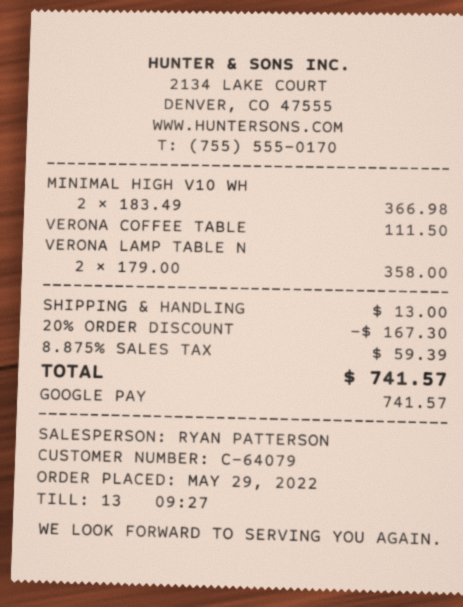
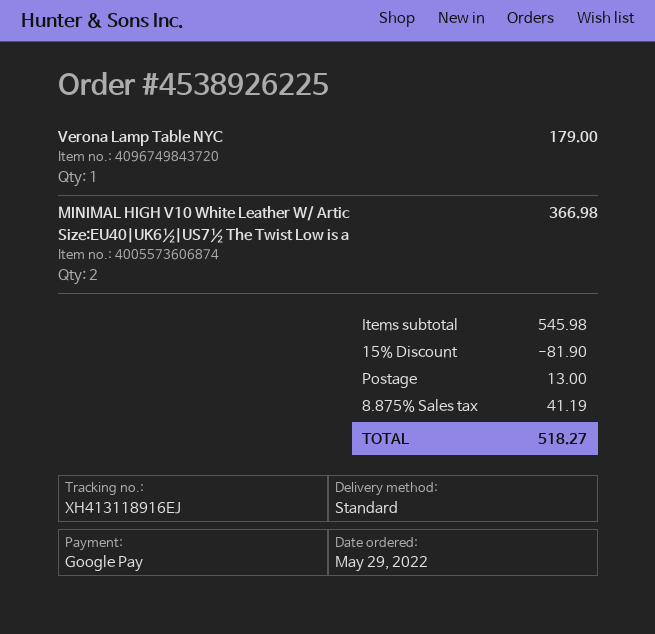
VERONA COFFEE TABLE: 1 for 111.50 -> none
VERONA LAMP TABLE N: 2 for 358.00 -> 1 for 179.00
discount: 20% = 167.30 -> 15% = 81.90
tax: 8.875% = 59.39 -> 8.875% = 41.19
total: 741.57 -> 518.27

